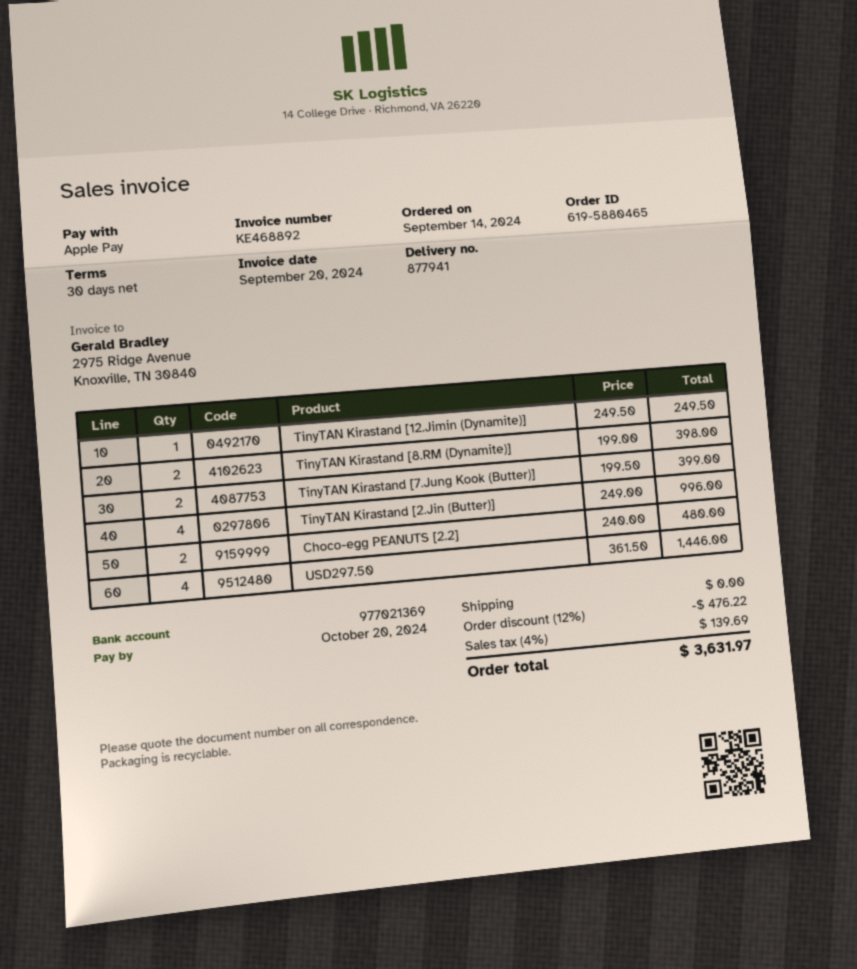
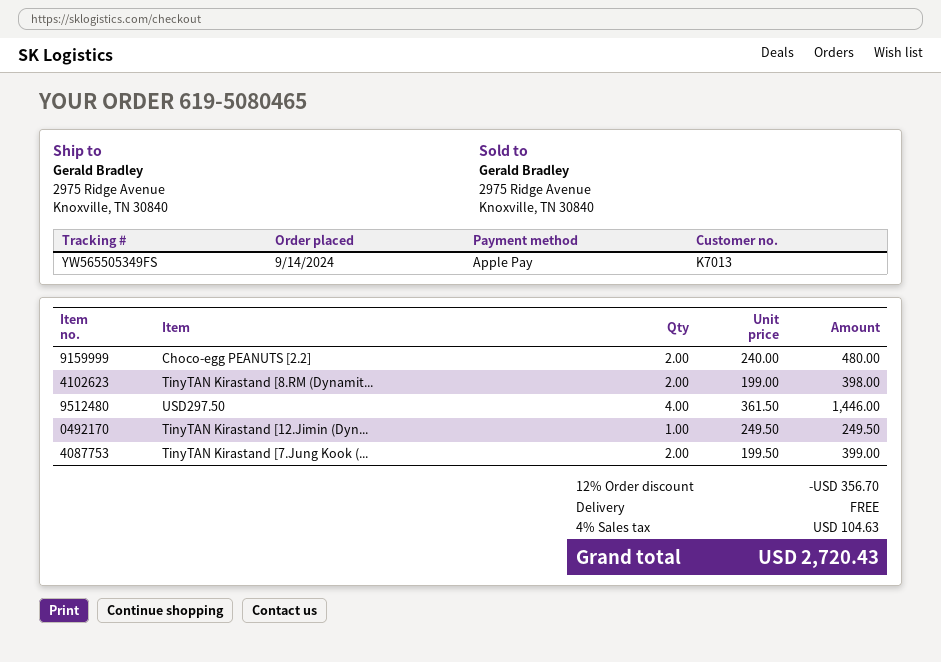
order number: 619-5880465 -> 619-5080465
TinyTAN Kirastand [2.Jin (Butter)]: 4 x 249.00 = 996.00 -> none
discount: 12% = 476.22 -> 12% = 356.70
tax: 4% = 139.69 -> 4% = 104.63
total: 3631.97 -> 2720.43

